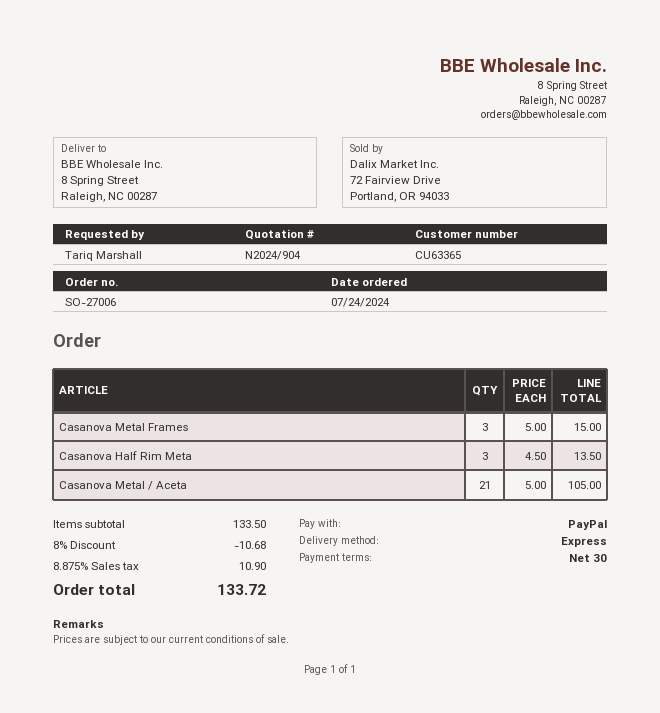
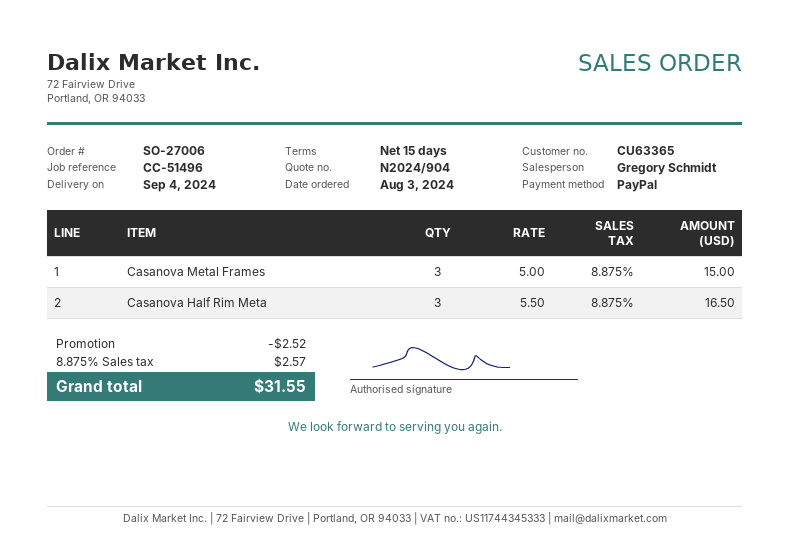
order date: 2024-07-24 -> 2024-08-03
payment terms: 30 days -> 15 days
Casanova Half Rim Meta: 3 x 4.50 = 13.50 -> 3 x 5.50 = 16.50
Casanova Metal / Aceta: 21 x 5.00 = 105.00 -> none
discount: 10.68 -> 2.52
tax: 8.875% = 10.90 -> 8.875% = 2.57
total: 133.72 -> 31.55

